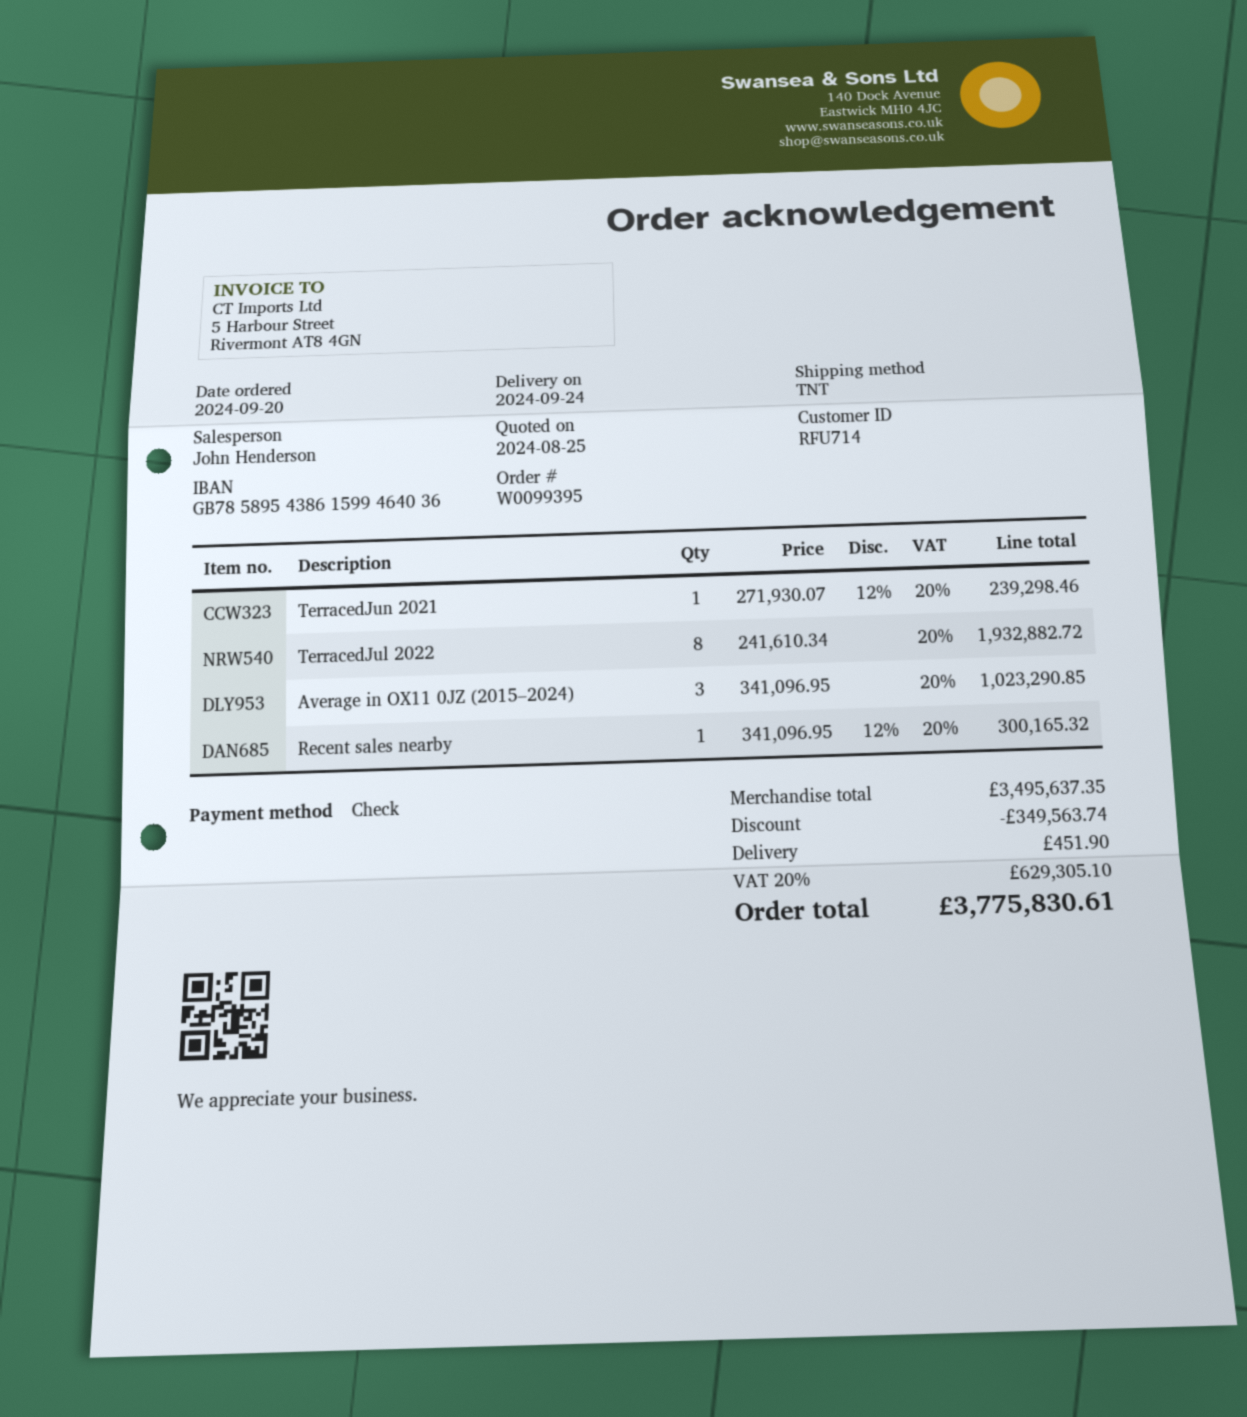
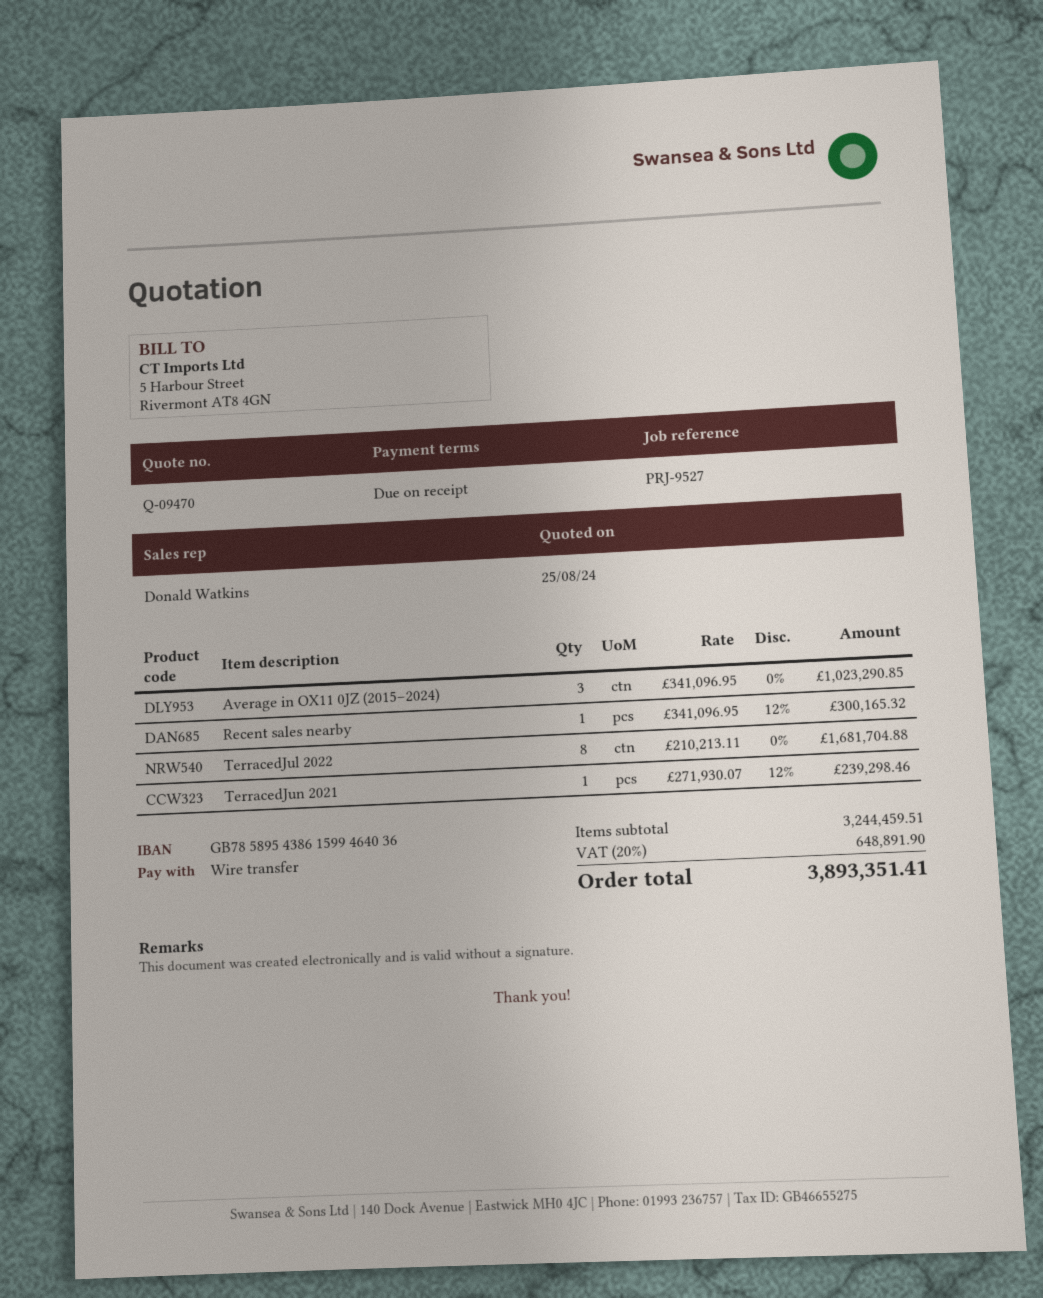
sales rep: John Henderson -> Donald Watkins
payment method: cheque -> bank transfer
TerracedJul 2022: 8 x 241610.34 = 1932882.72 -> 8 x 210213.11 = 1681704.88
subtotal: 3495637.35 -> 3244459.51
discount: 349563.74 -> none
shipping: 451.90 -> none
tax: 20% = 629305.10 -> 20% = 648891.90
total: 3775830.61 -> 3893351.41

